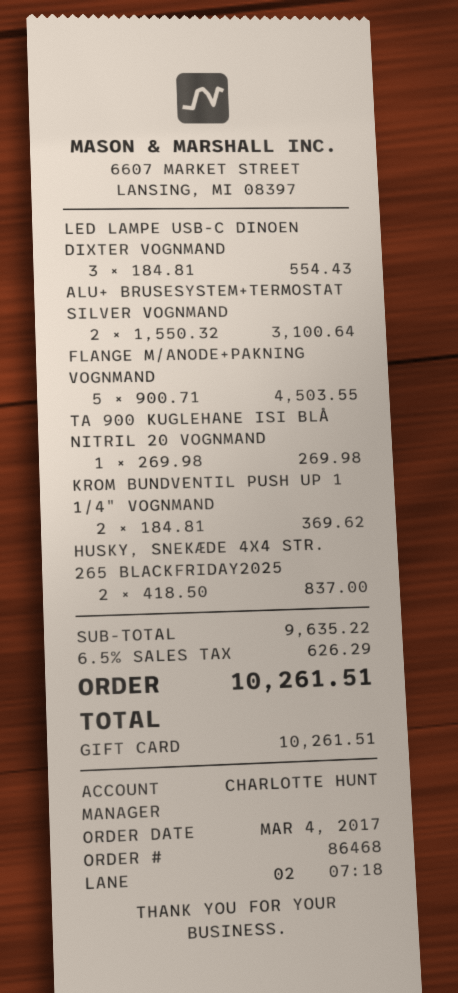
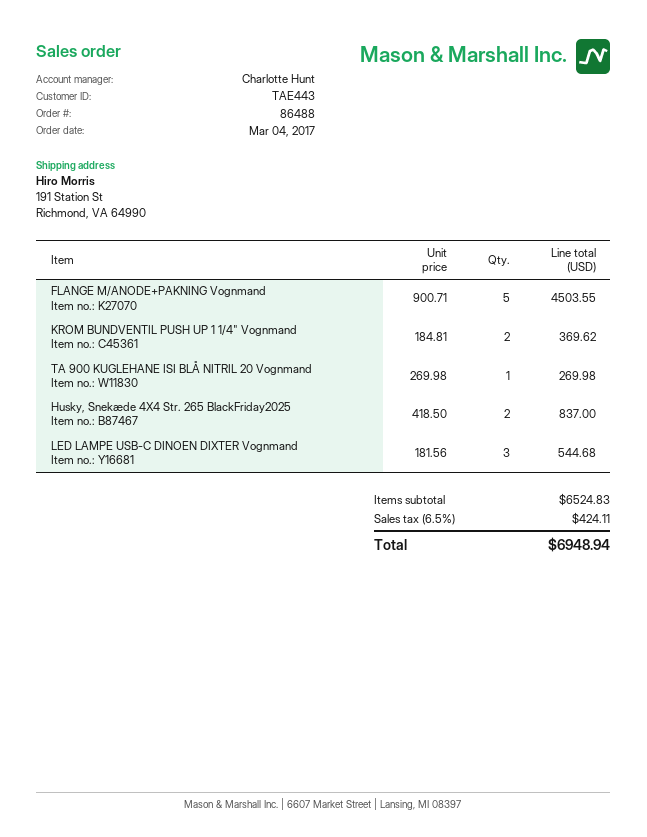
order number: 86468 -> 86488
LED LAMPE USB-C DINOEN DIXTER VOGNMAND: 3 x 184.81 = 554.43 -> 3 x 181.56 = 544.68
ALU+ BRUSESYSTEM+TERMOSTAT SILVER VOGNMAND: 2 x 1550.32 = 3100.64 -> none
subtotal: 9635.22 -> 6524.83
tax: 6.5% = 626.29 -> 6.5% = 424.11
total: 10261.51 -> 6948.94

